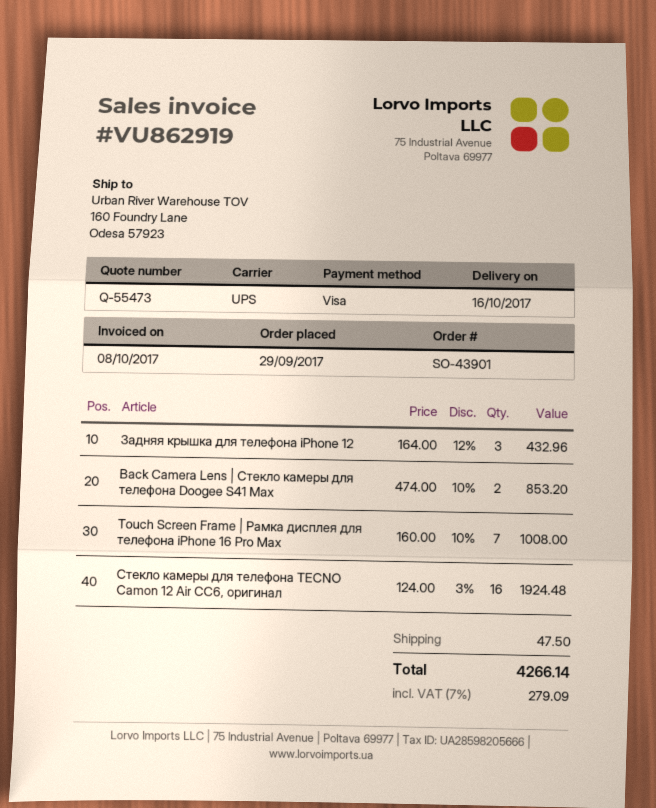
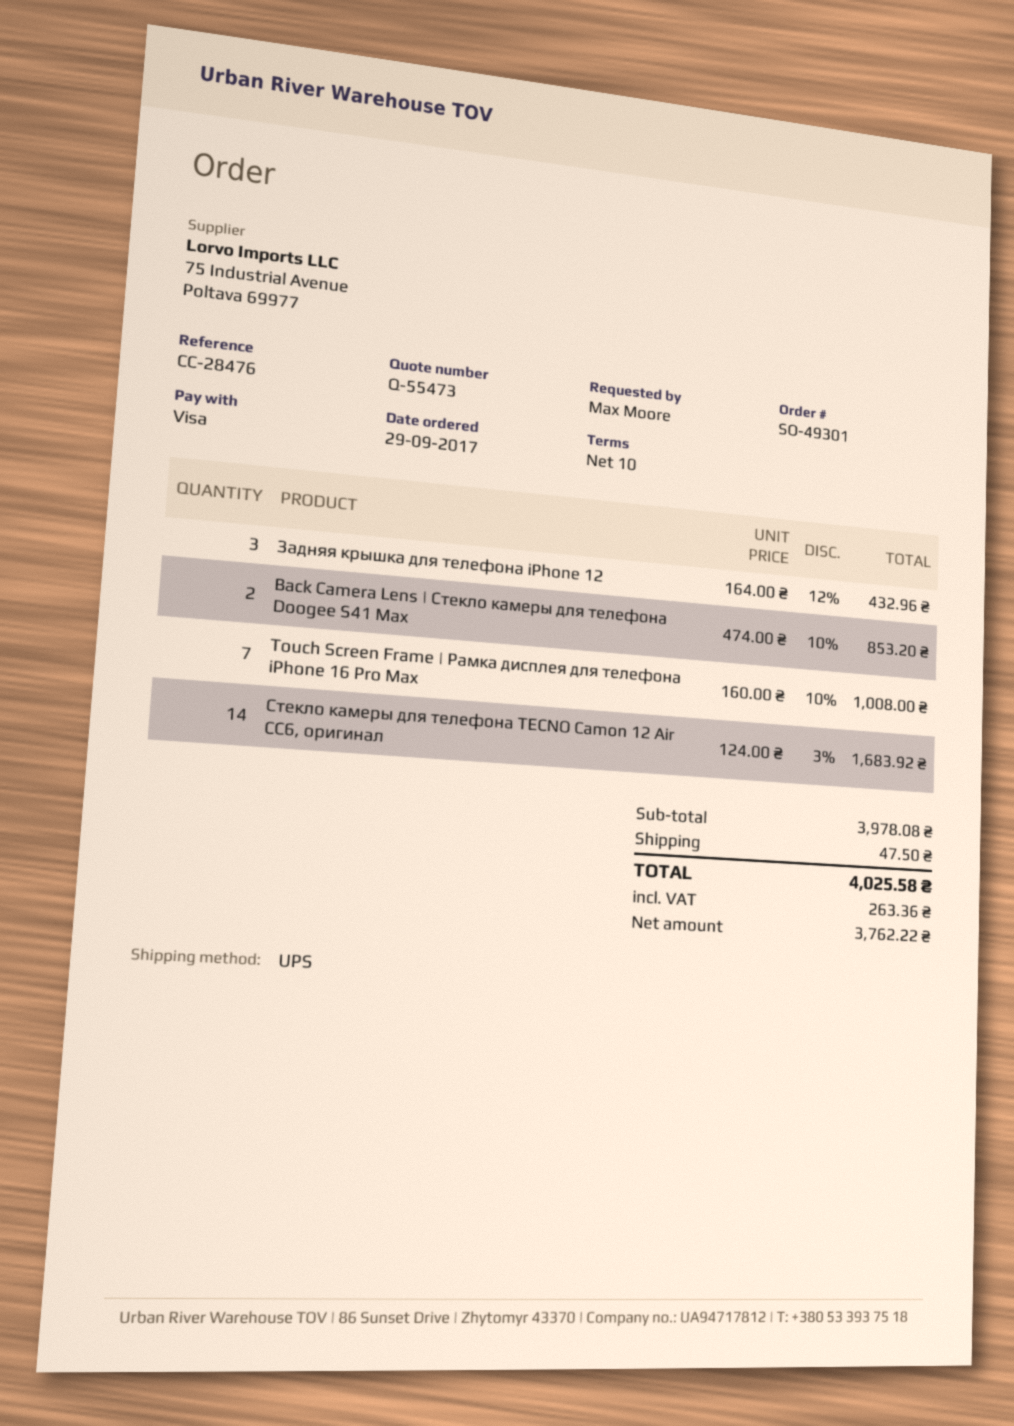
order number: SO-43901 -> SO-49301
Стекло камеры для телефона TECNO Camon 12 Air CC6, оригинал: 16 x 124.00 - 3% = 1924.48 -> 14 x 124.00 - 3% = 1683.92
tax: 279.09 -> 263.36
total: 4266.14 -> 4025.58

